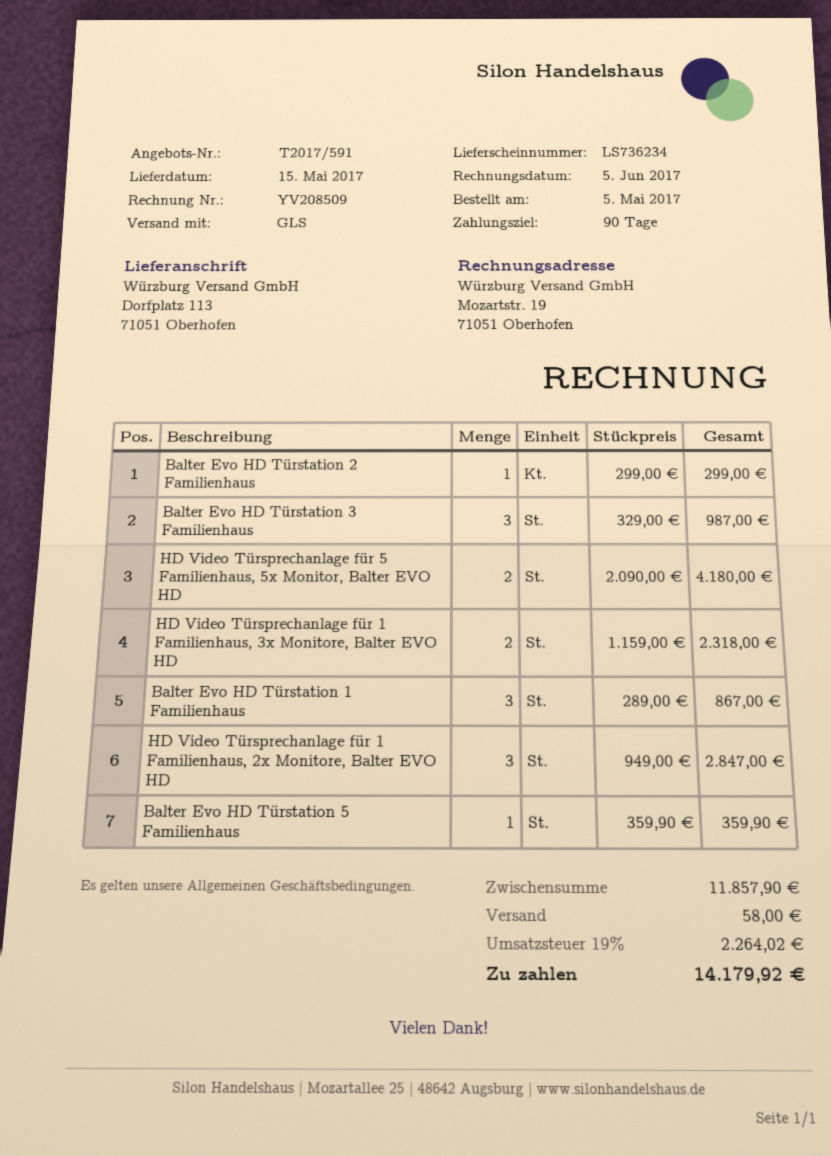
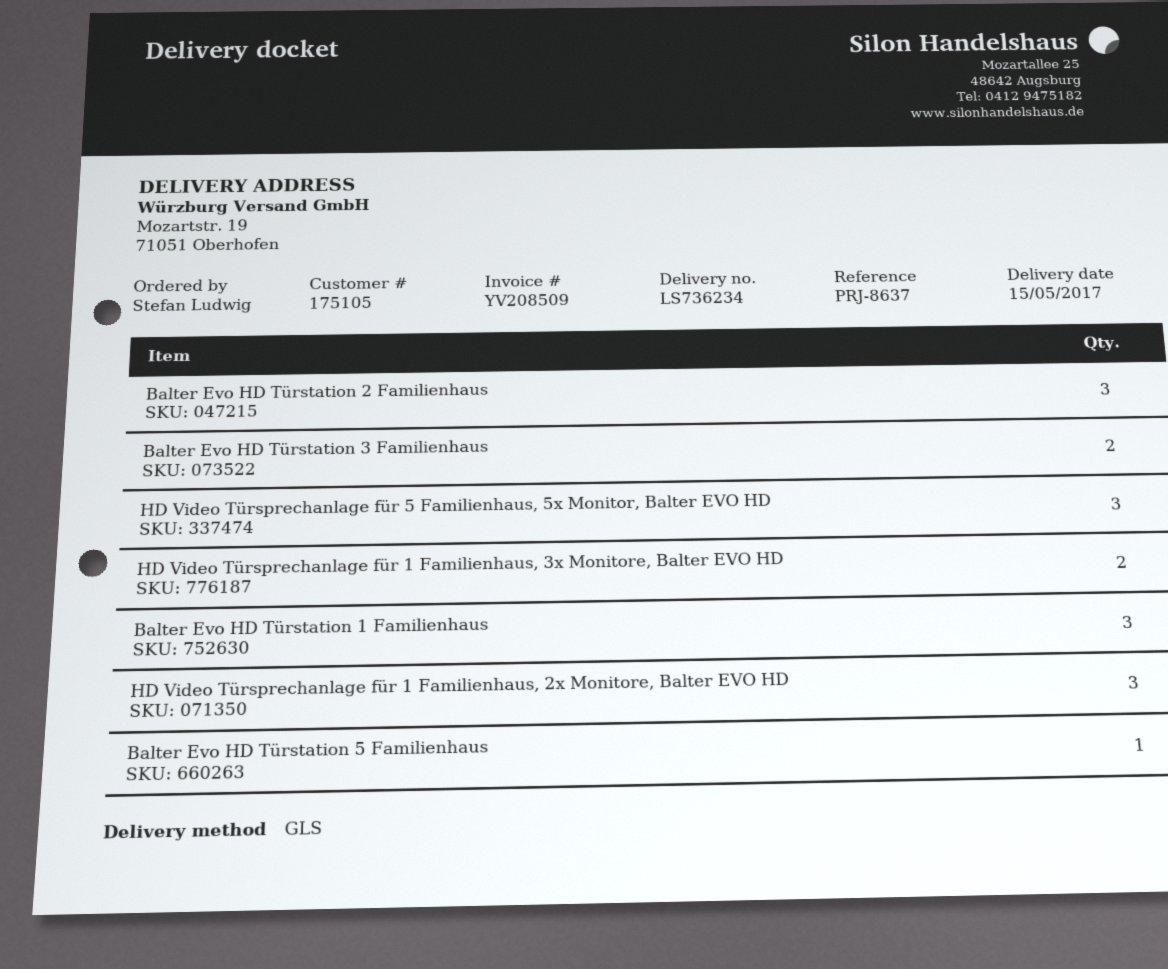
ship to: Dorfplatz 113, 71051 Oberhofen -> Mozartstr. 19, 71051 Oberhofen
Balter Evo HD Türstation 2 Familienhaus: 1 -> 3
Balter Evo HD Türstation 3 Familienhaus: 3 -> 2
HD Video Türsprechanlage für 5 Familienhaus, 5x Monitor, Balter EVO HD: 2 -> 3

